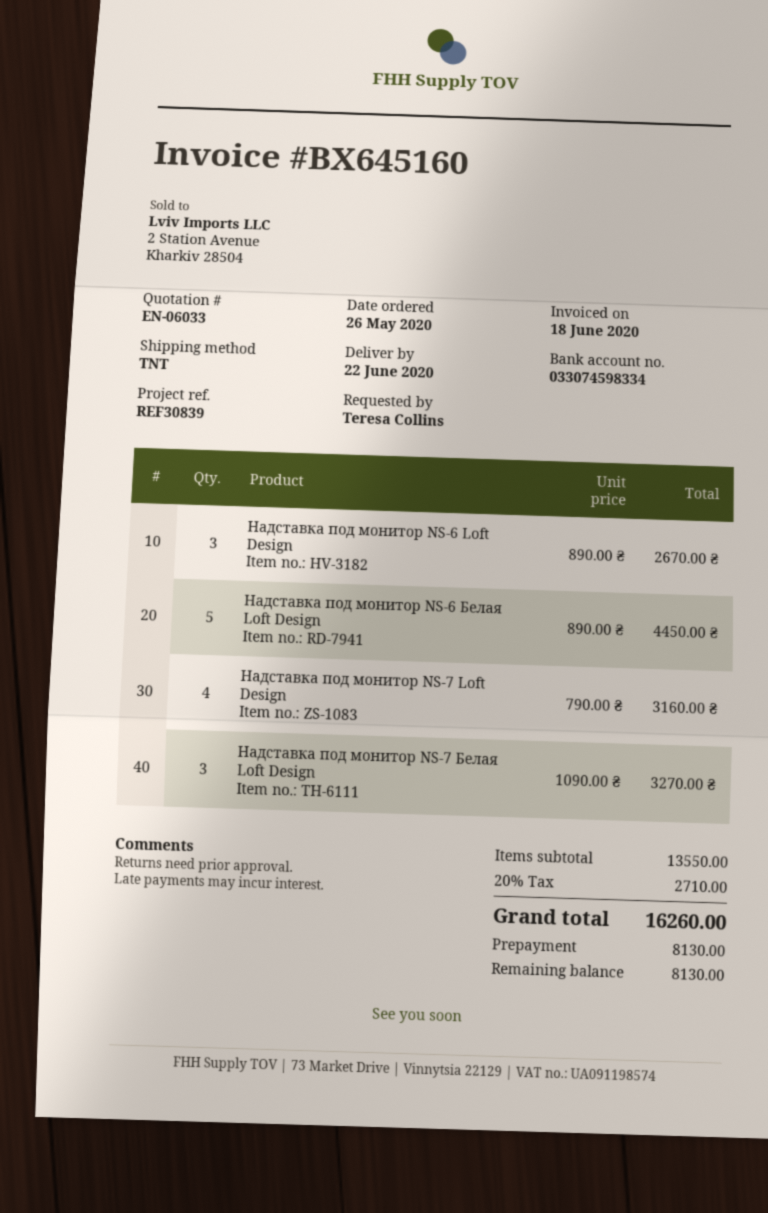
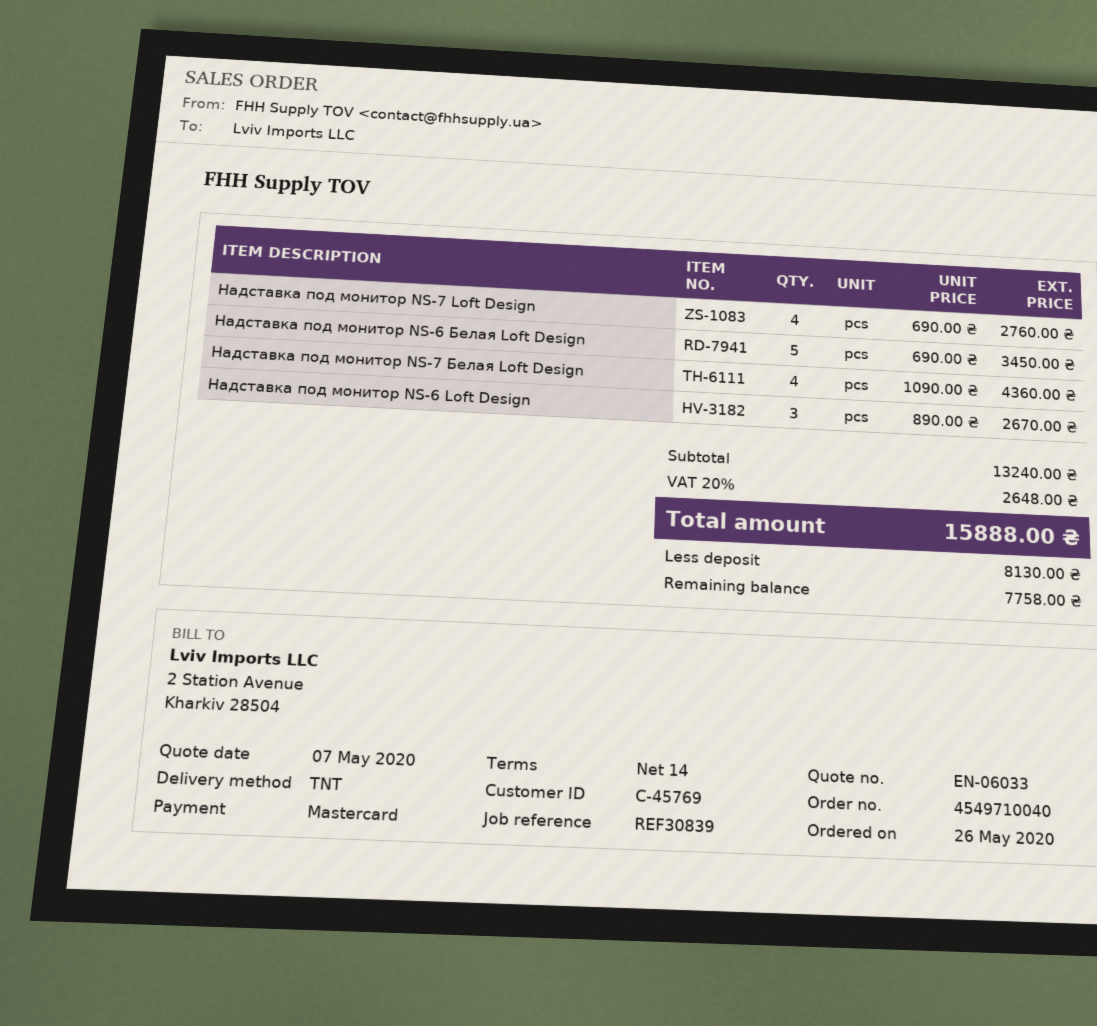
Надставка под монитор NS-6 Белая Loft Design: 5 x 890.00 = 4450.00 -> 5 x 690.00 = 3450.00
Надставка под монитор NS-7 Loft Design: 4 x 790.00 = 3160.00 -> 4 x 690.00 = 2760.00
Надставка под монитор NS-7 Белая Loft Design: 3 x 1090.00 = 3270.00 -> 4 x 1090.00 = 4360.00
subtotal: 13550.00 -> 13240.00
tax: 20% = 2710.00 -> 20% = 2648.00
total: 16260.00 -> 15888.00
balance: 8130.00 -> 7758.00

